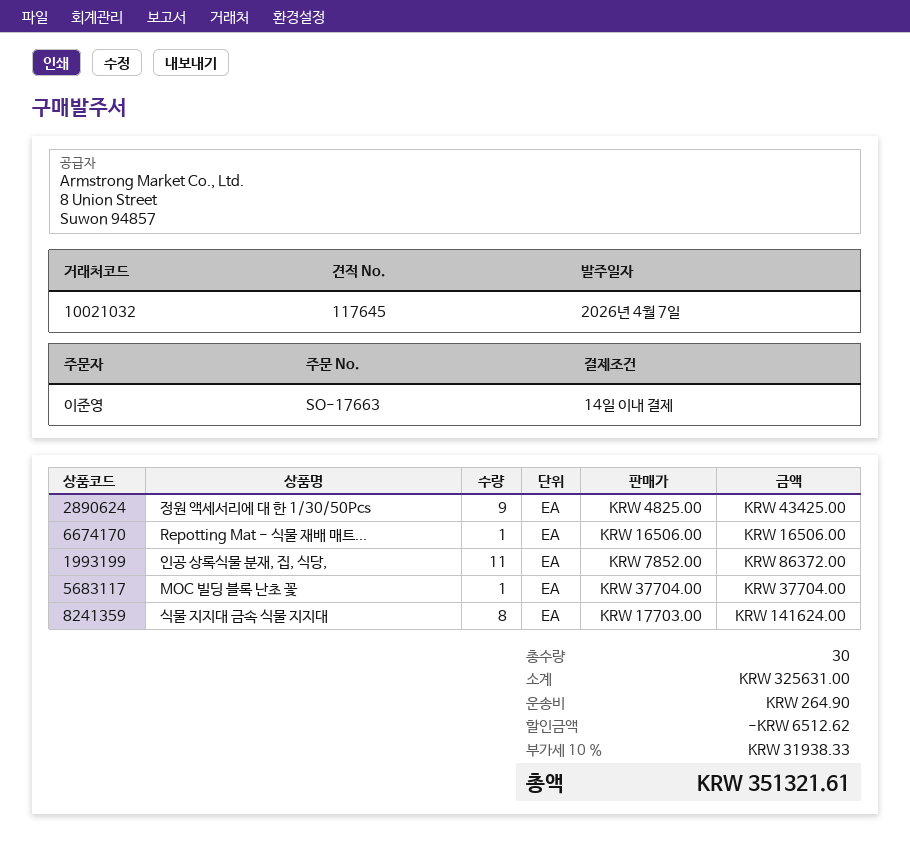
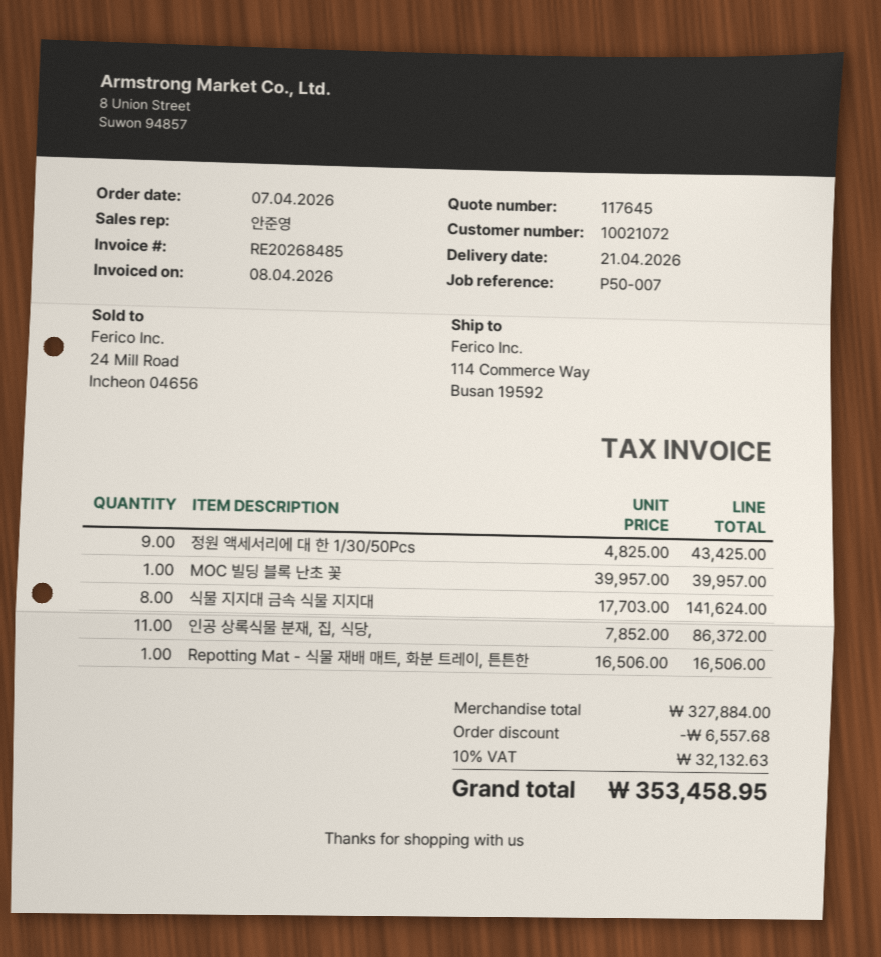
customer number: 10021032 -> 10021072
MOC 빌딩 블록 난초 꽃: 1 x 37704.00 = 37704.00 -> 1 x 39957.00 = 39957.00
subtotal: 325631.00 -> 327884.00
discount: 6512.62 -> 6557.68
shipping: 264.90 -> none
tax: 10% = 31938.33 -> 10% = 32132.63
total: 351321.61 -> 353458.95

